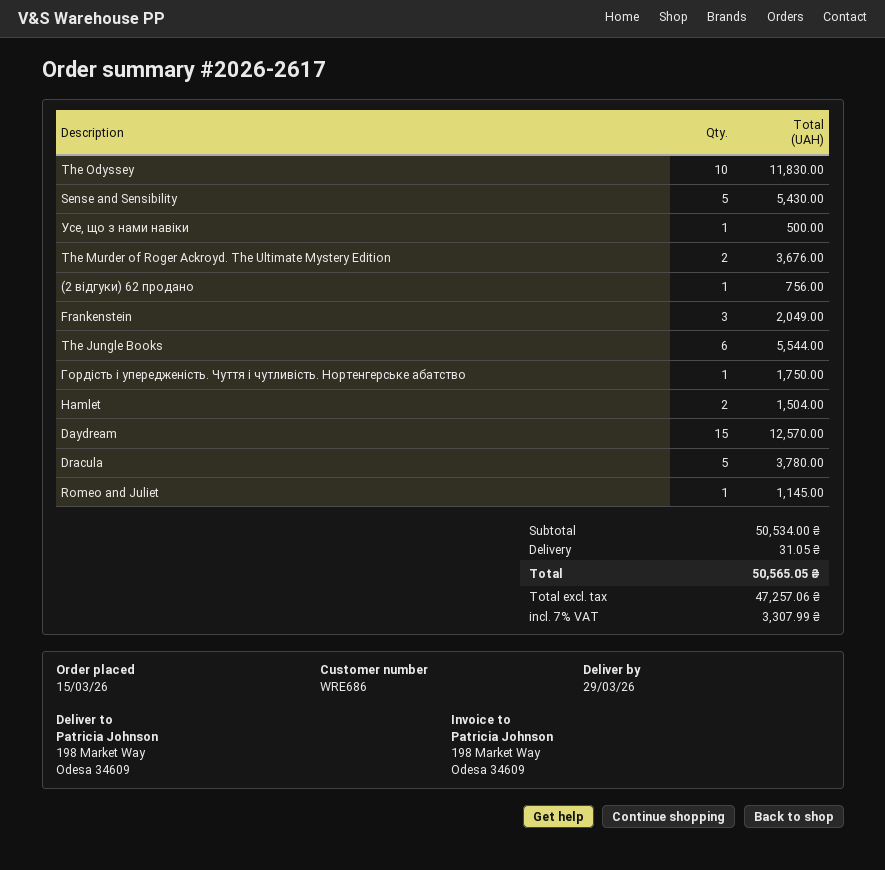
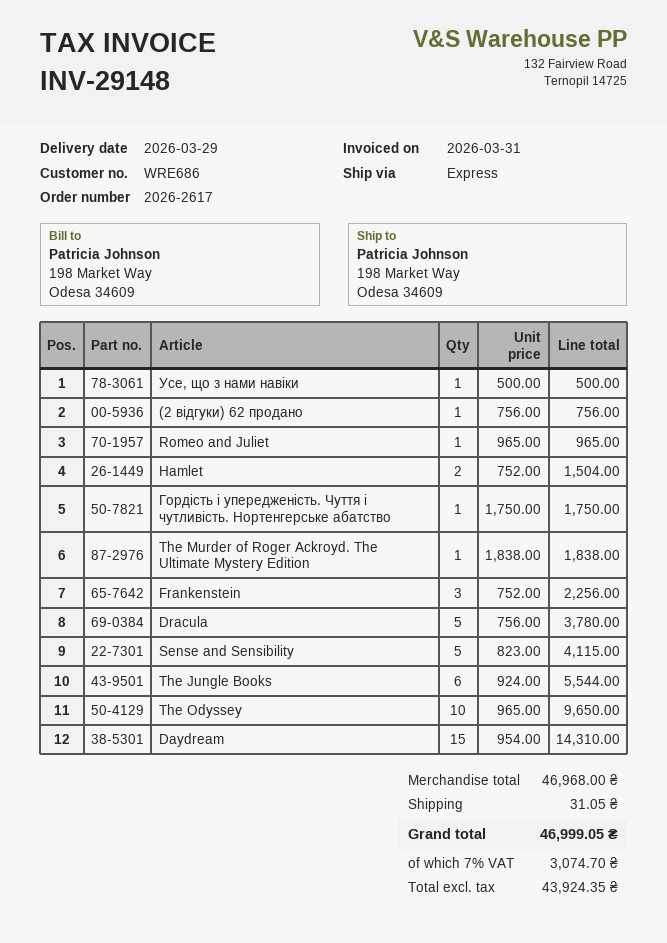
The Odyssey: 10 for 11830.00 -> 10 for 9650.00
Sense and Sensibility: 5 for 5430.00 -> 5 for 4115.00
The Murder of Roger Ackroyd. The Ultimate Mystery Edition: 2 for 3676.00 -> 1 for 1838.00
Frankenstein: 3 for 2049.00 -> 3 for 2256.00
Daydream: 15 for 12570.00 -> 15 for 14310.00
Romeo and Juliet: 1 for 1145.00 -> 1 for 965.00
subtotal: 50534.00 -> 46968.00
net: 47257.06 -> 43924.35
tax: 7% = 3307.99 -> 7% = 3074.70
total: 50565.05 -> 46999.05

